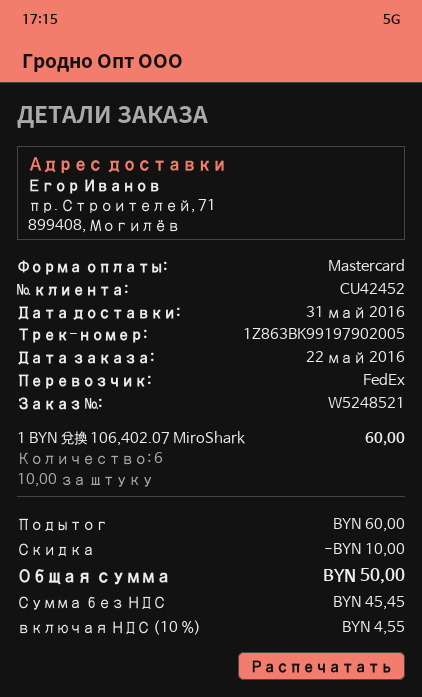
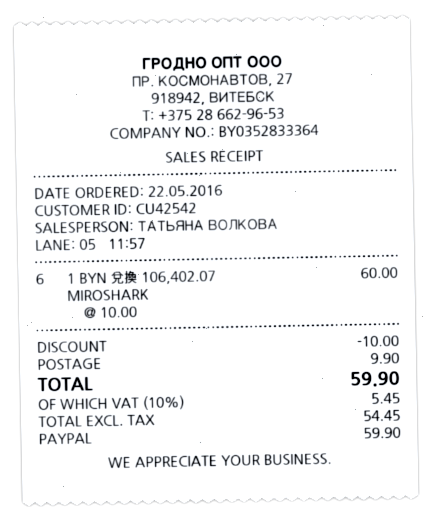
customer number: CU42452 -> CU42542
payment method: Mastercard -> PayPal
shipping: none -> 9.90
net: 45.45 -> 54.45
tax: 10% = 4.55 -> 10% = 5.45
total: 50.00 -> 59.90

